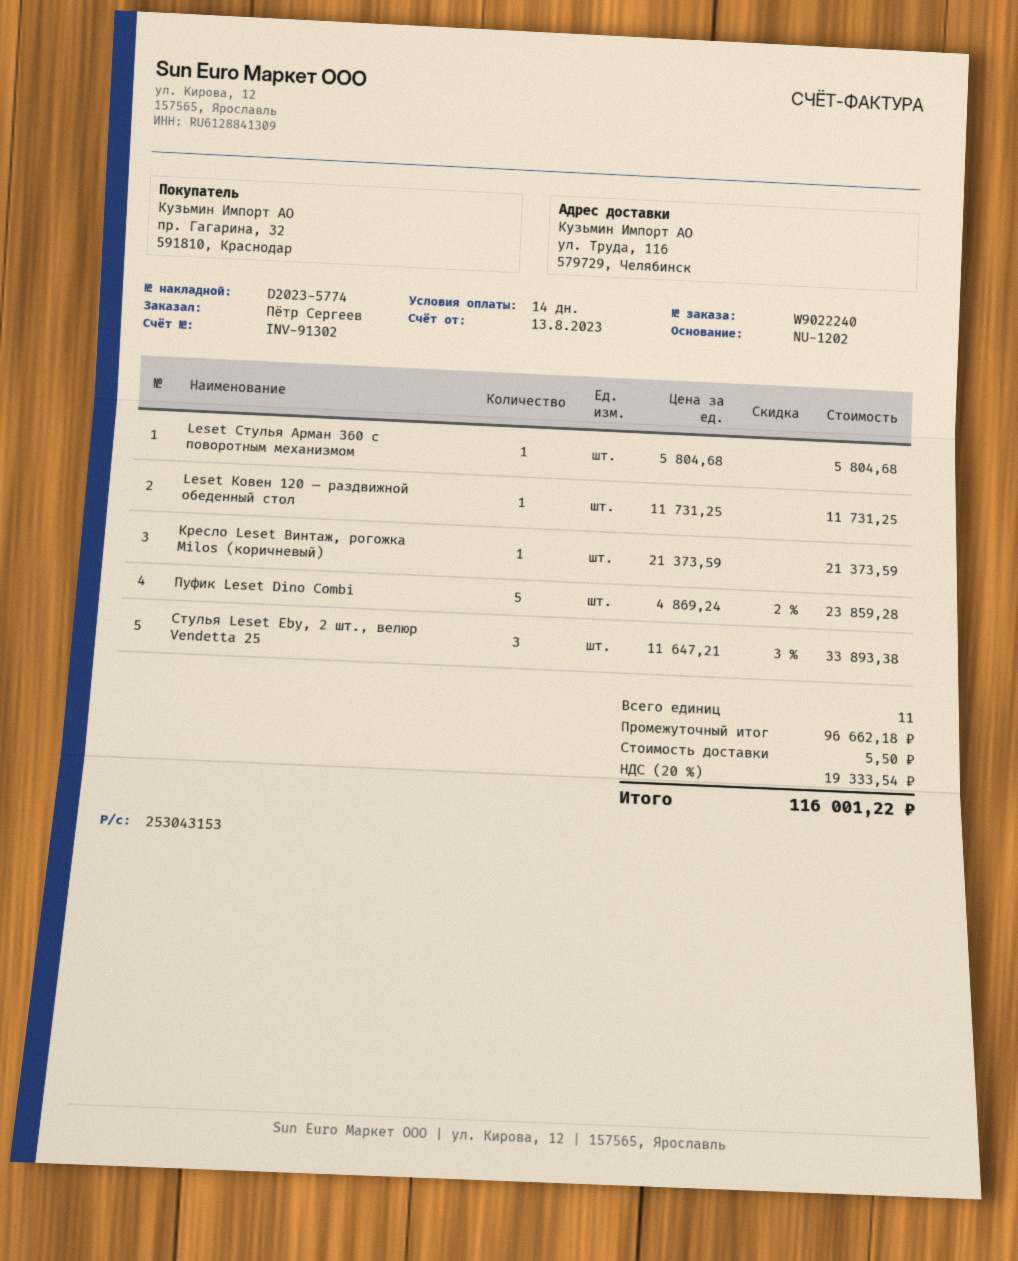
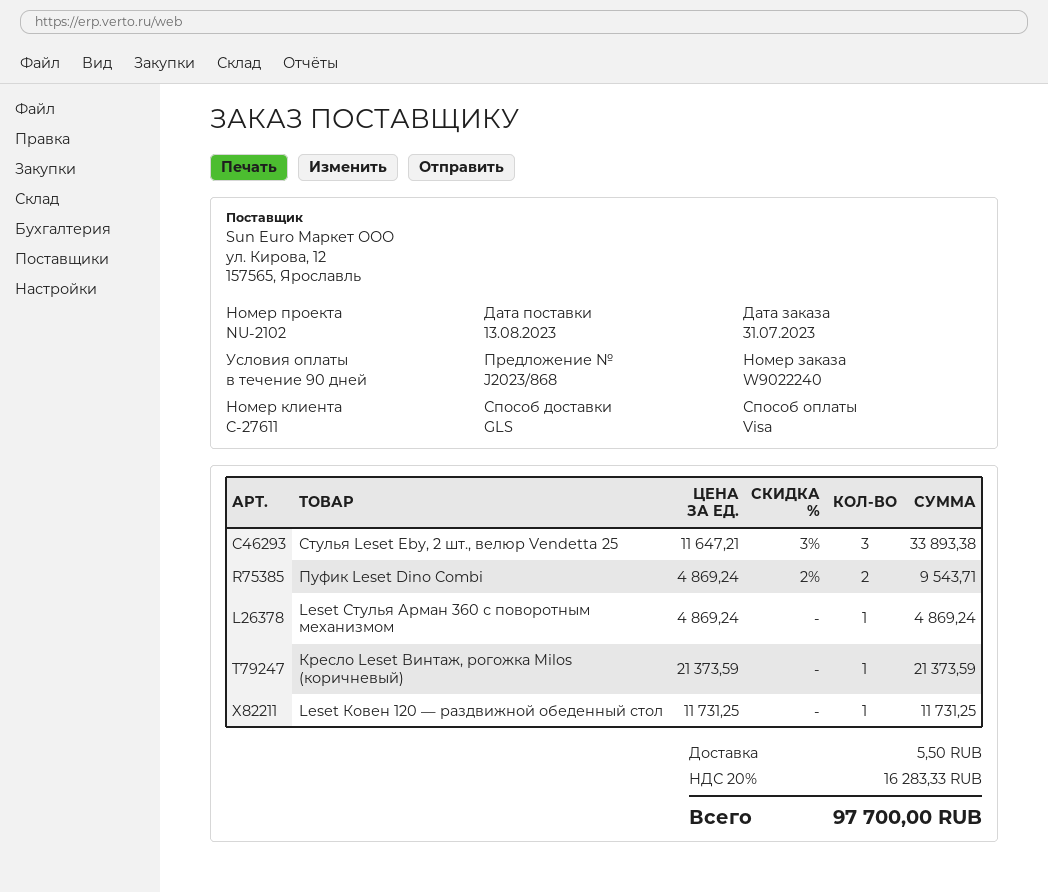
payment terms: 14 days -> 90 days
reference: NU-1202 -> NU-2102
Leset Стулья Арман 360 с поворотным механизмом: 1 x 5804.68 = 5804.68 -> 1 x 4869.24 = 4869.24
Пуфик Leset Dino Combi: 5 x 4869.24 - 2% = 23859.28 -> 2 x 4869.24 - 2% = 9543.71
tax: 20% = 19333.54 -> 20% = 16283.33
total: 116001.22 -> 97700.00

